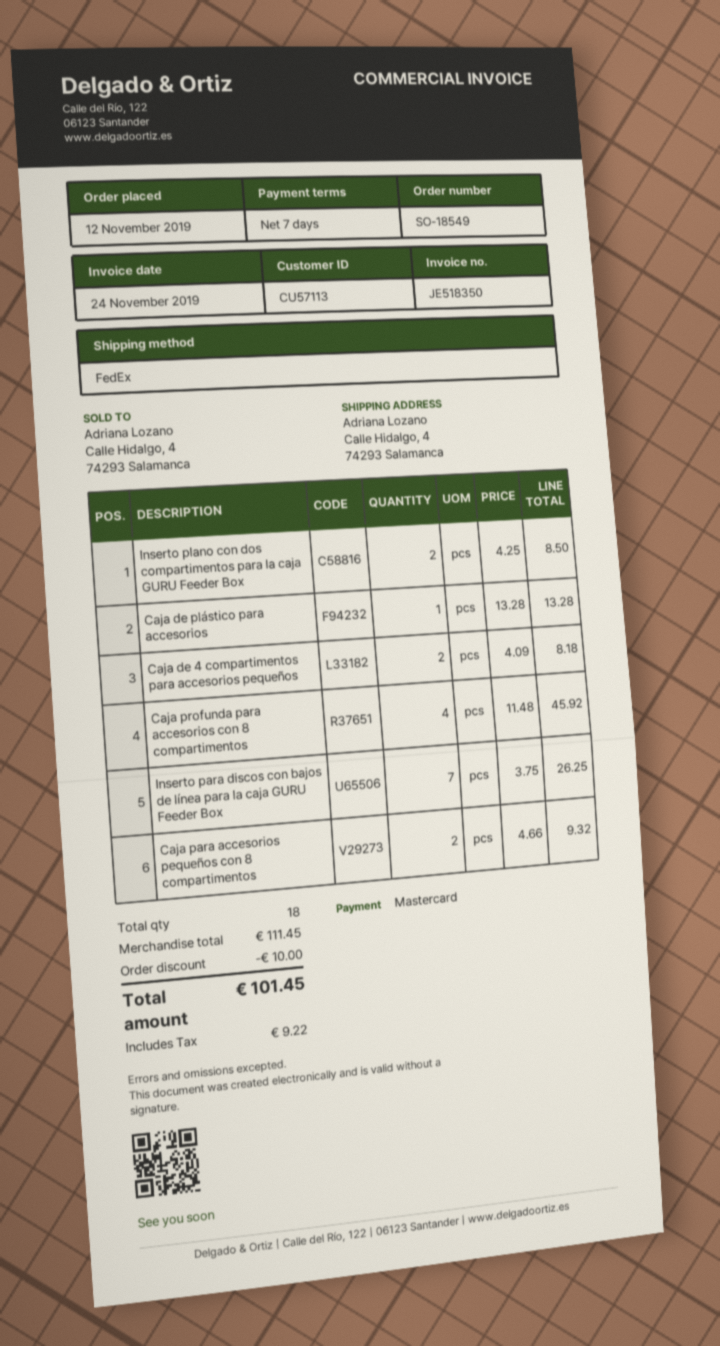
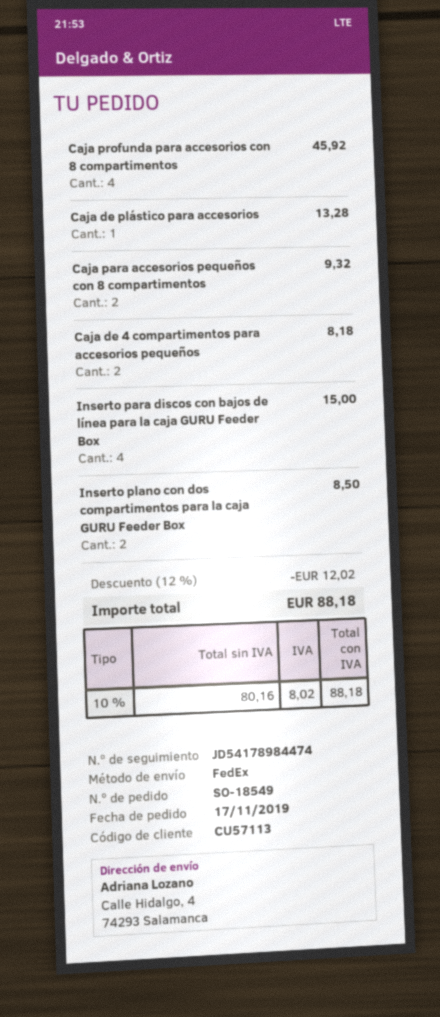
order date: 2019-11-12 -> 2019-11-17
Inserto para discos con bajos de línea para la caja GURU Feeder Box: 7 for 26.25 -> 4 for 15.00
discount: 10.00 -> 12.02
tax: 9.22 -> 8.02
total: 101.45 -> 88.18

